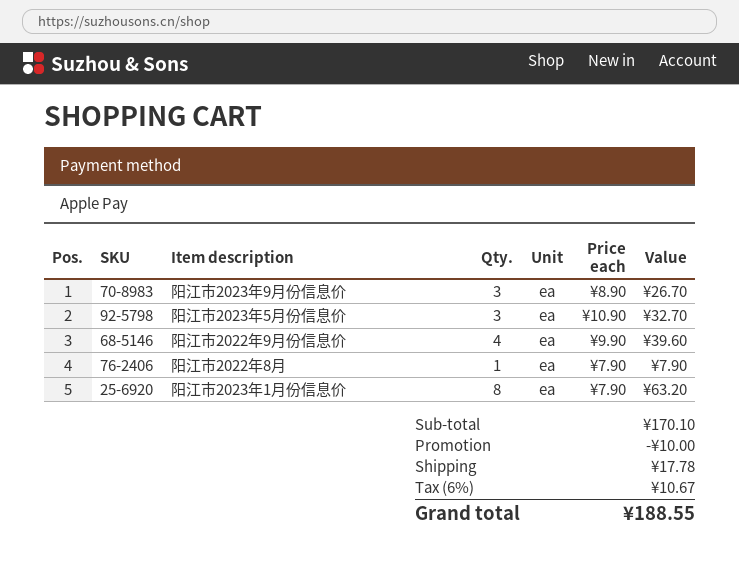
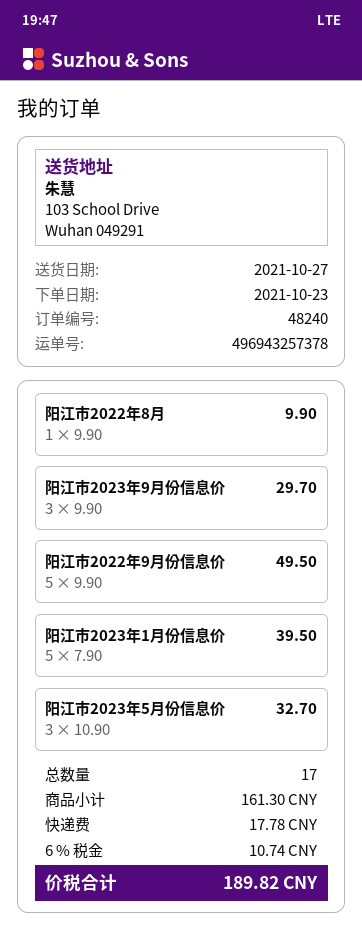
阳江市2023年9月份信息价: 3 x 8.90 = 26.70 -> 3 x 9.90 = 29.70
阳江市2022年9月份信息价: 4 x 9.90 = 39.60 -> 5 x 9.90 = 49.50
阳江市2022年8月: 1 x 7.90 = 7.90 -> 1 x 9.90 = 9.90
阳江市2023年1月份信息价: 8 x 7.90 = 63.20 -> 5 x 7.90 = 39.50
subtotal: 170.10 -> 161.30
discount: 10.00 -> none
tax: 6% = 10.67 -> 6% = 10.74
total: 188.55 -> 189.82

